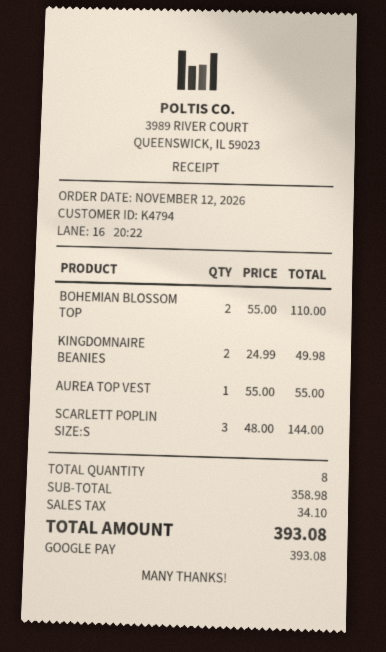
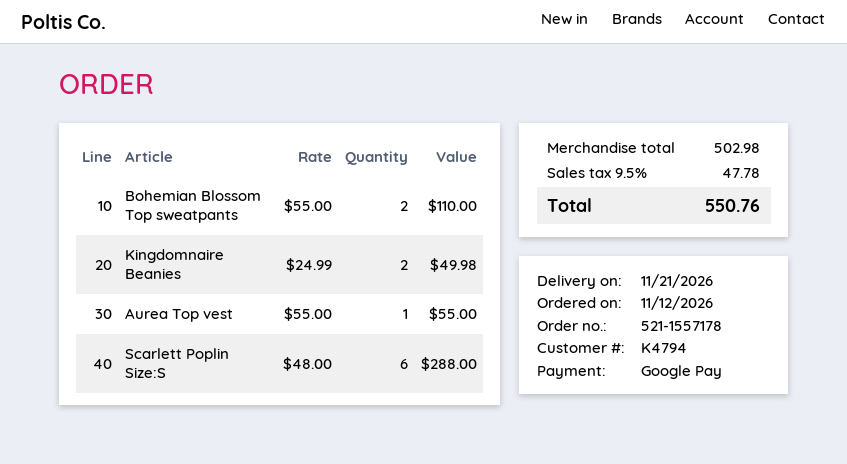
SCARLETT POPLIN SIZE:S: 3 x 48.00 = 144.00 -> 6 x 48.00 = 288.00
subtotal: 358.98 -> 502.98
tax: 34.10 -> 47.78
total: 393.08 -> 550.76

